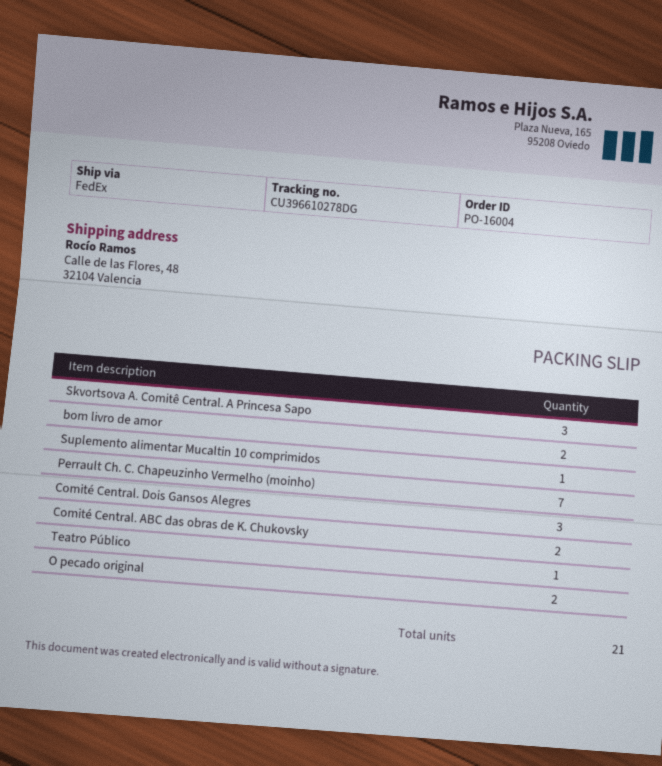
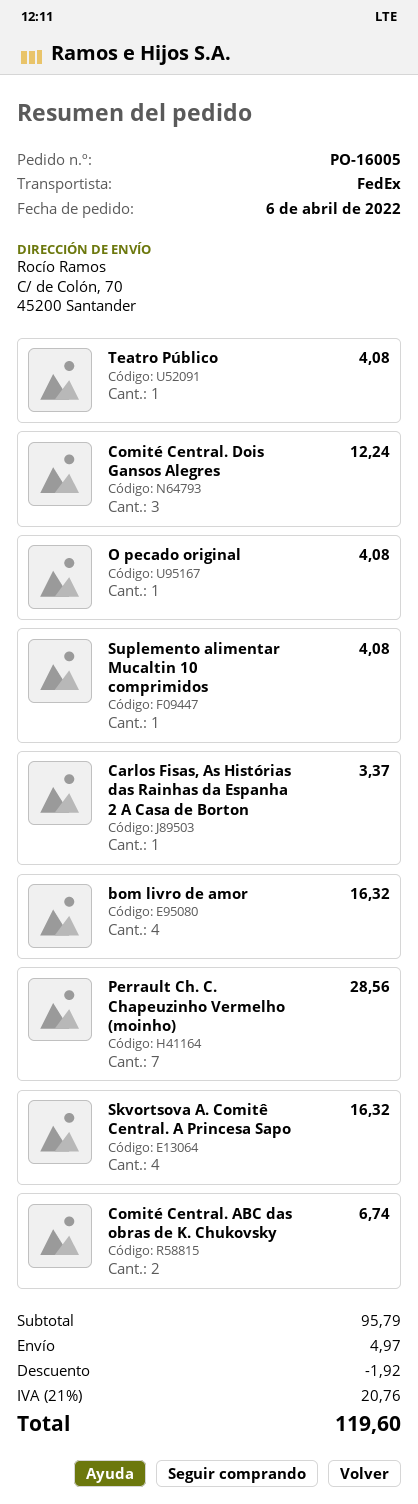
order number: PO-16004 -> PO-16005
ship to: Calle de las Flores, 48, 32104 Valencia -> C/ de Colón, 70, 45200 Santander
Skvortsova A. Comitê Central. A Princesa Sapo: 3 -> 4
bom livro de amor: 2 -> 4
O pecado original: 2 -> 1
Carlos Fisas, As Histórias das Rainhas da Espanha 2 A Casa de Borton: none -> 1

